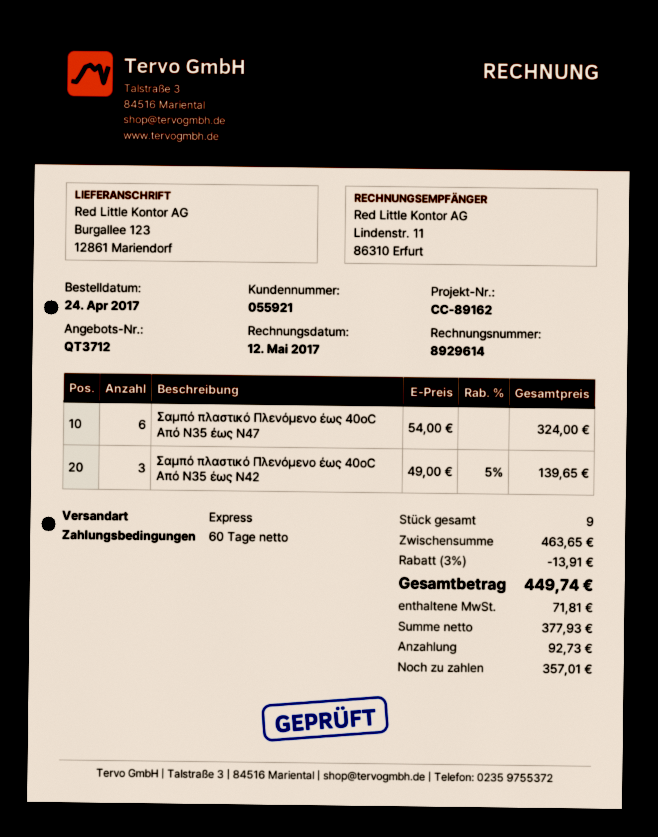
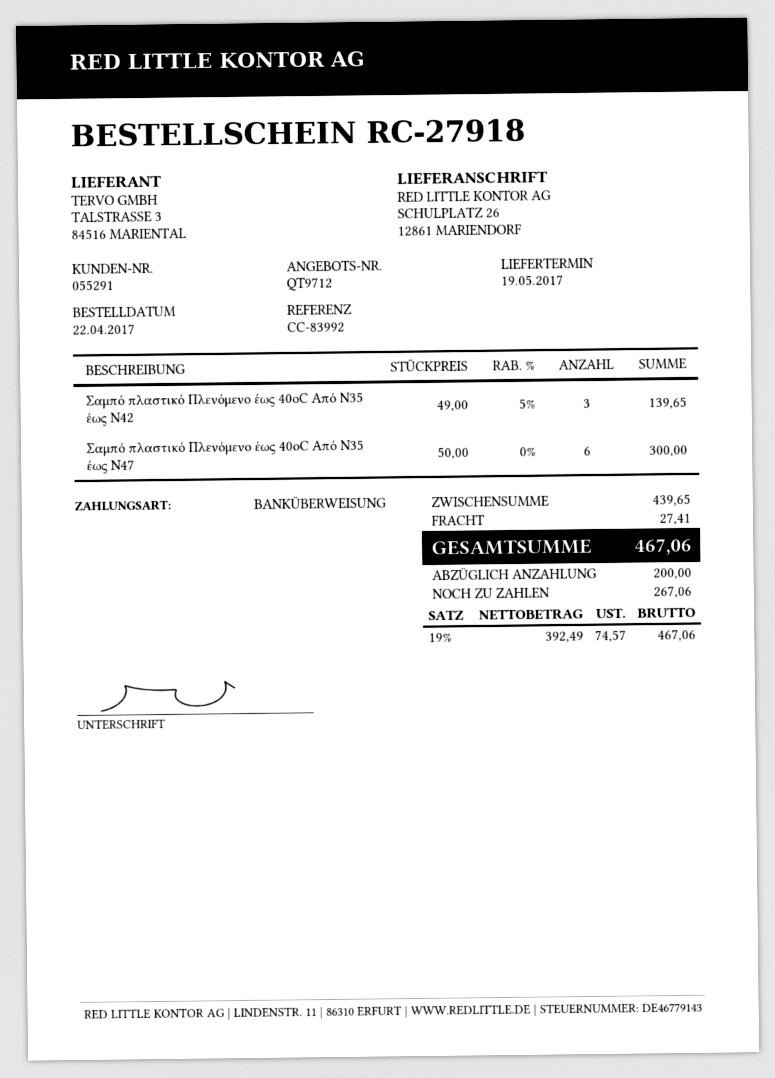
quote number: QT3712 -> QT9712
order date: 2017-04-24 -> 2017-04-22
customer number: 055921 -> 055291
reference: CC-89162 -> CC-83992
ship to: Burgallee 123, 12861 Mariendorf -> SCHULPLATZ 26, 12861 MARIENDORF
Σαμπό πλαστικό Πλενόμενο έως 40oC Από Ν35 έως Ν47: 6 x 54.00 = 324.00 -> 6 x 50.00 = 300.00
subtotal: 463.65 -> 439.65
discount: 3% = 13.91 -> none
shipping: none -> 27.41
net: 377.93 -> 392.49
tax: 71.81 -> 74.57
total: 449.74 -> 467.06
deposit: 92.73 -> 200.00
balance: 357.01 -> 267.06

